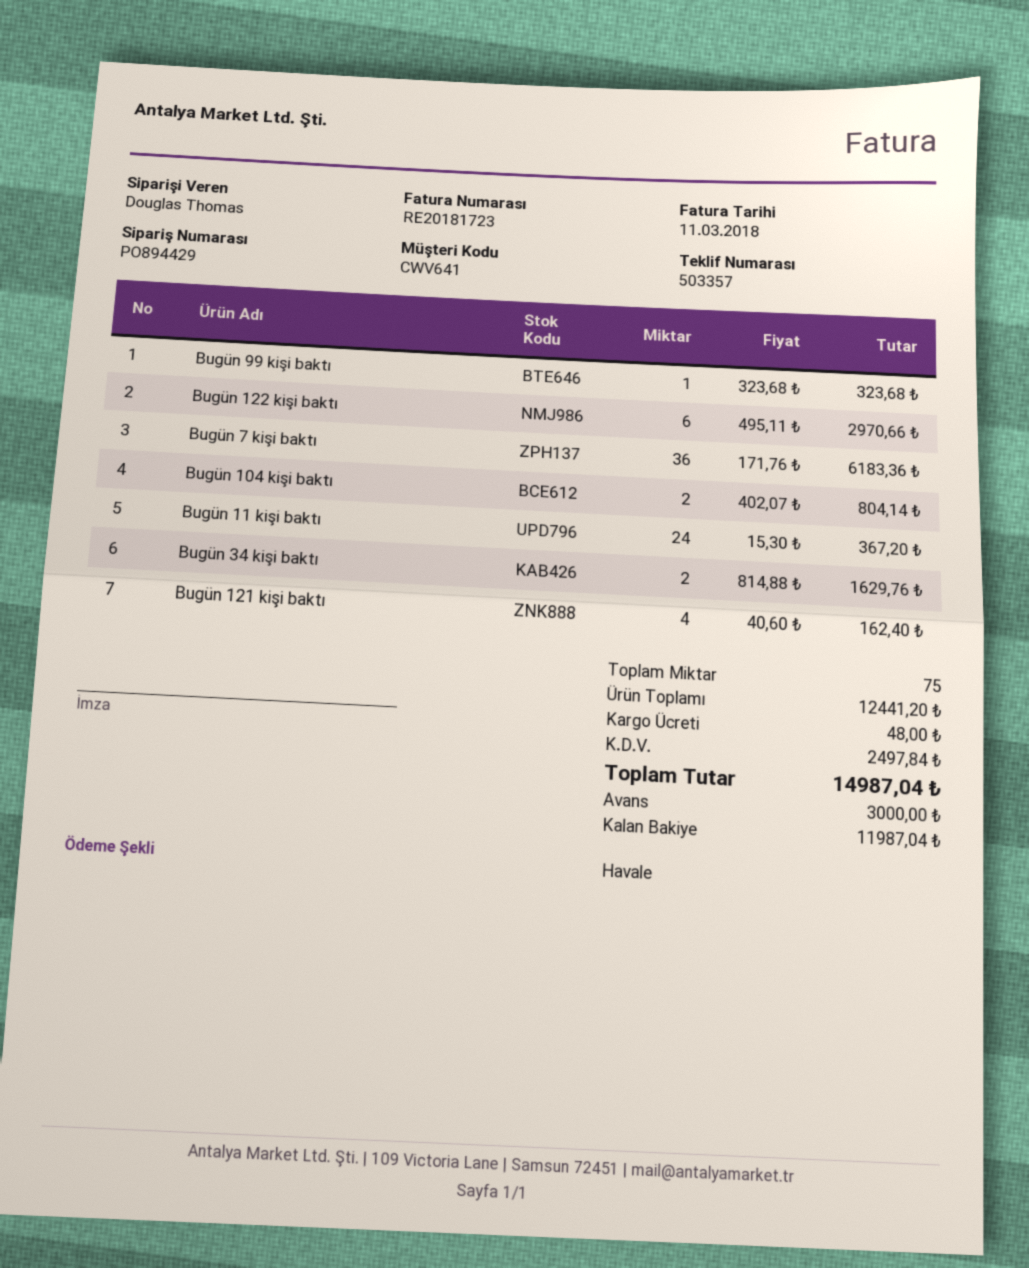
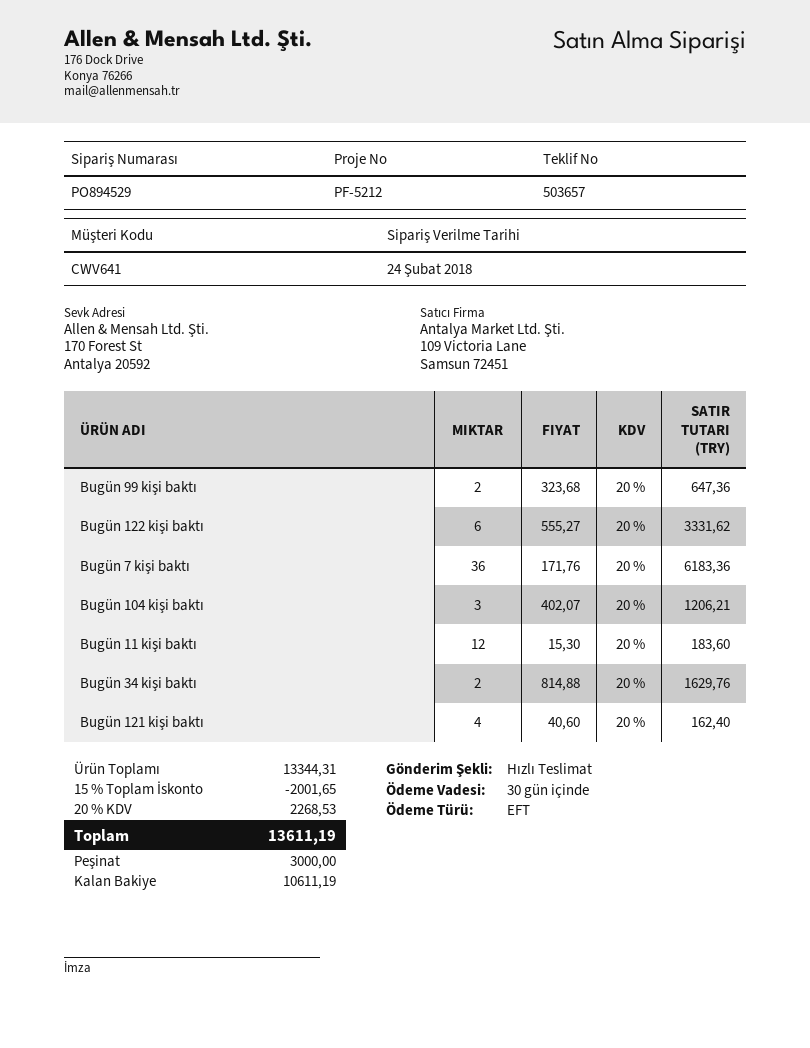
quote number: 503357 -> 503657
order number: PO894429 -> PO894529
Bugün 99 kişi baktı: 1 x 323.68 = 323.68 -> 2 x 323.68 = 647.36
Bugün 122 kişi baktı: 6 x 495.11 = 2970.66 -> 6 x 555.27 = 3331.62
Bugün 104 kişi baktı: 2 x 402.07 = 804.14 -> 3 x 402.07 = 1206.21
Bugün 11 kişi baktı: 24 x 15.30 = 367.20 -> 12 x 15.30 = 183.60
subtotal: 12441.20 -> 13344.31
discount: none -> 15% = 2001.65
shipping: 48.00 -> none
tax: 2497.84 -> 2268.53
total: 14987.04 -> 13611.19
balance: 11987.04 -> 10611.19

